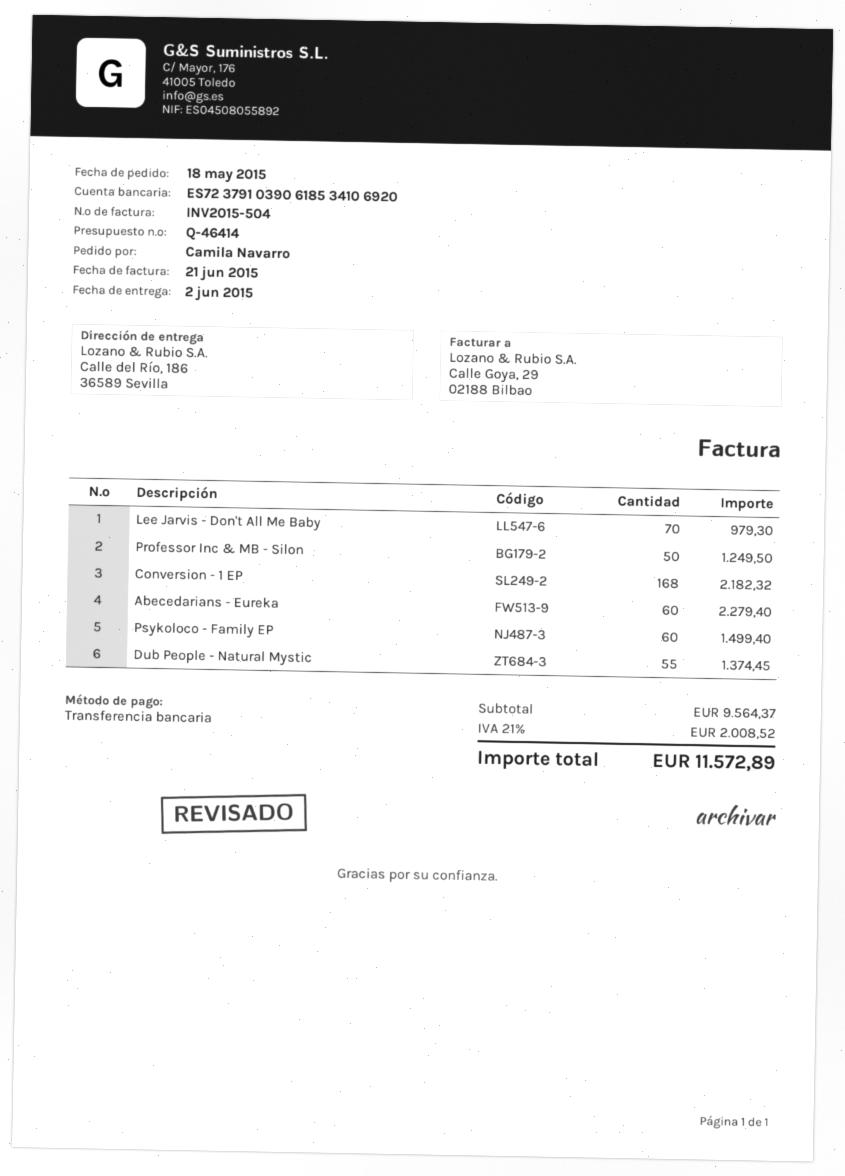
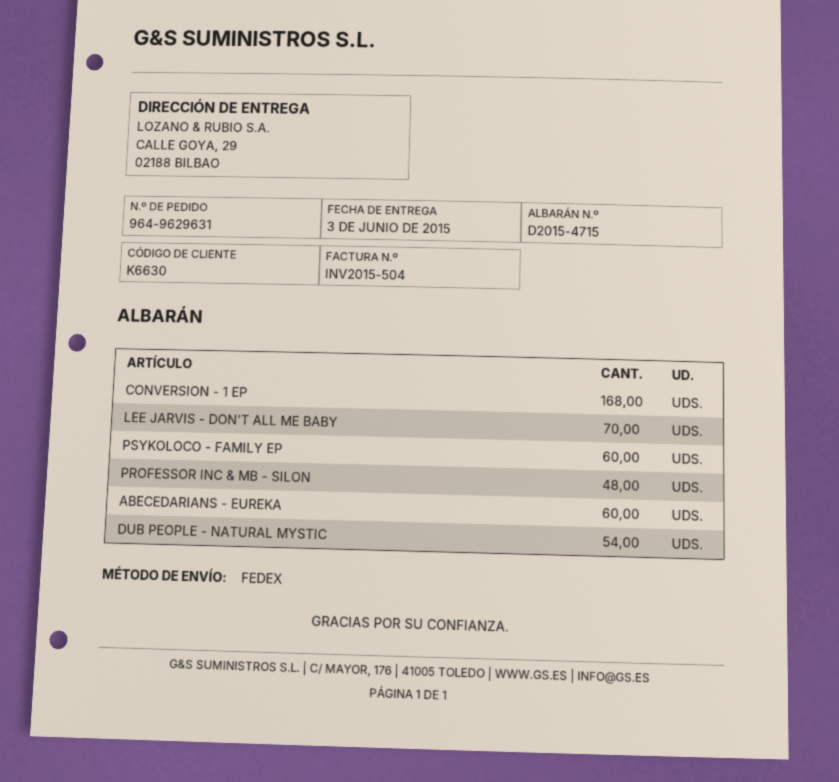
delivery date: 2015-06-02 -> 2015-06-03
ship to: Calle del Río, 186, 36589 Sevilla -> CALLE GOYA, 29, 02188 BILBAO
Professor Inc & MB - Silon: 50 -> 48
Dub People - Natural Mystic: 55 -> 54

